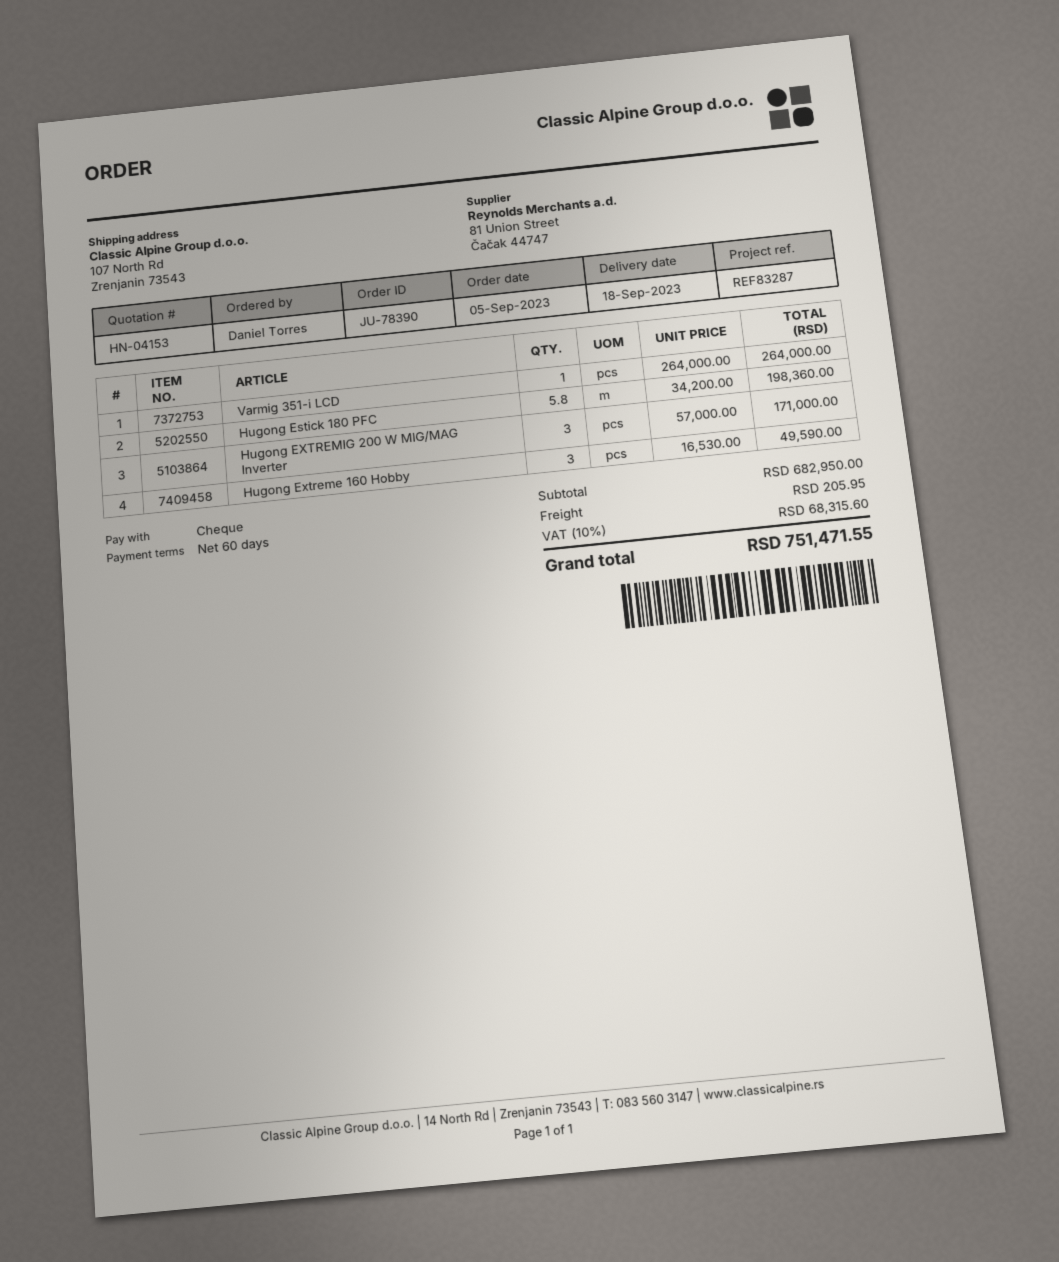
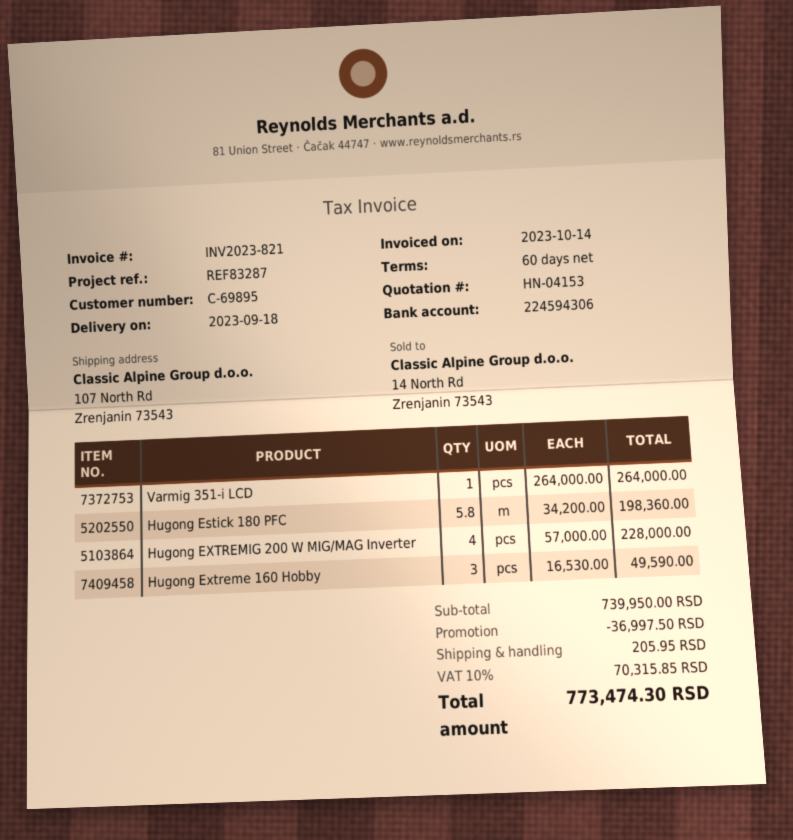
Hugong EXTREMIG 200 W MIG/MAG Inverter: 3 x 57000.00 = 171000.00 -> 4 x 57000.00 = 228000.00
subtotal: 682950.00 -> 739950.00
discount: none -> 36997.50
tax: 10% = 68315.60 -> 10% = 70315.85
total: 751471.55 -> 773474.30

